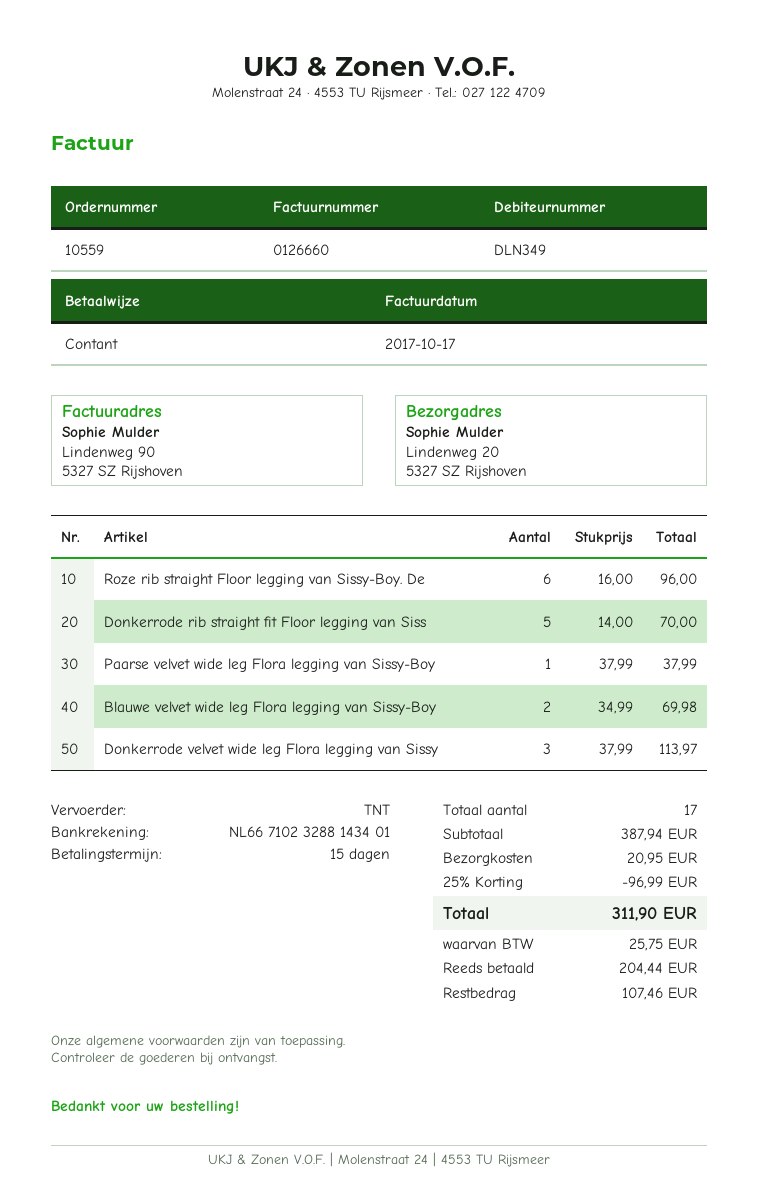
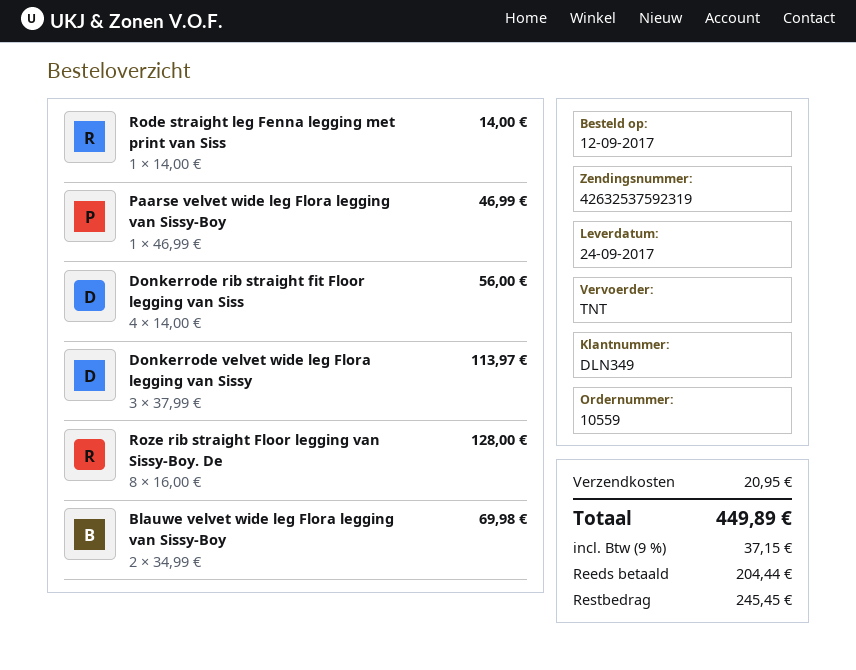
Roze rib straight Floor legging van Sissy-Boy. De: 6 x 16.00 = 96.00 -> 8 x 16.00 = 128.00
Donkerrode rib straight fit Floor legging van Siss: 5 x 14.00 = 70.00 -> 4 x 14.00 = 56.00
Paarse velvet wide leg Flora legging van Sissy-Boy: 1 x 37.99 = 37.99 -> 1 x 46.99 = 46.99
Rode straight leg Fenna legging met print van Siss: none -> 1 x 14.00 = 14.00
discount: 25% = 96.99 -> none
tax: 25.75 -> 37.15
total: 311.90 -> 449.89
balance: 107.46 -> 245.45

